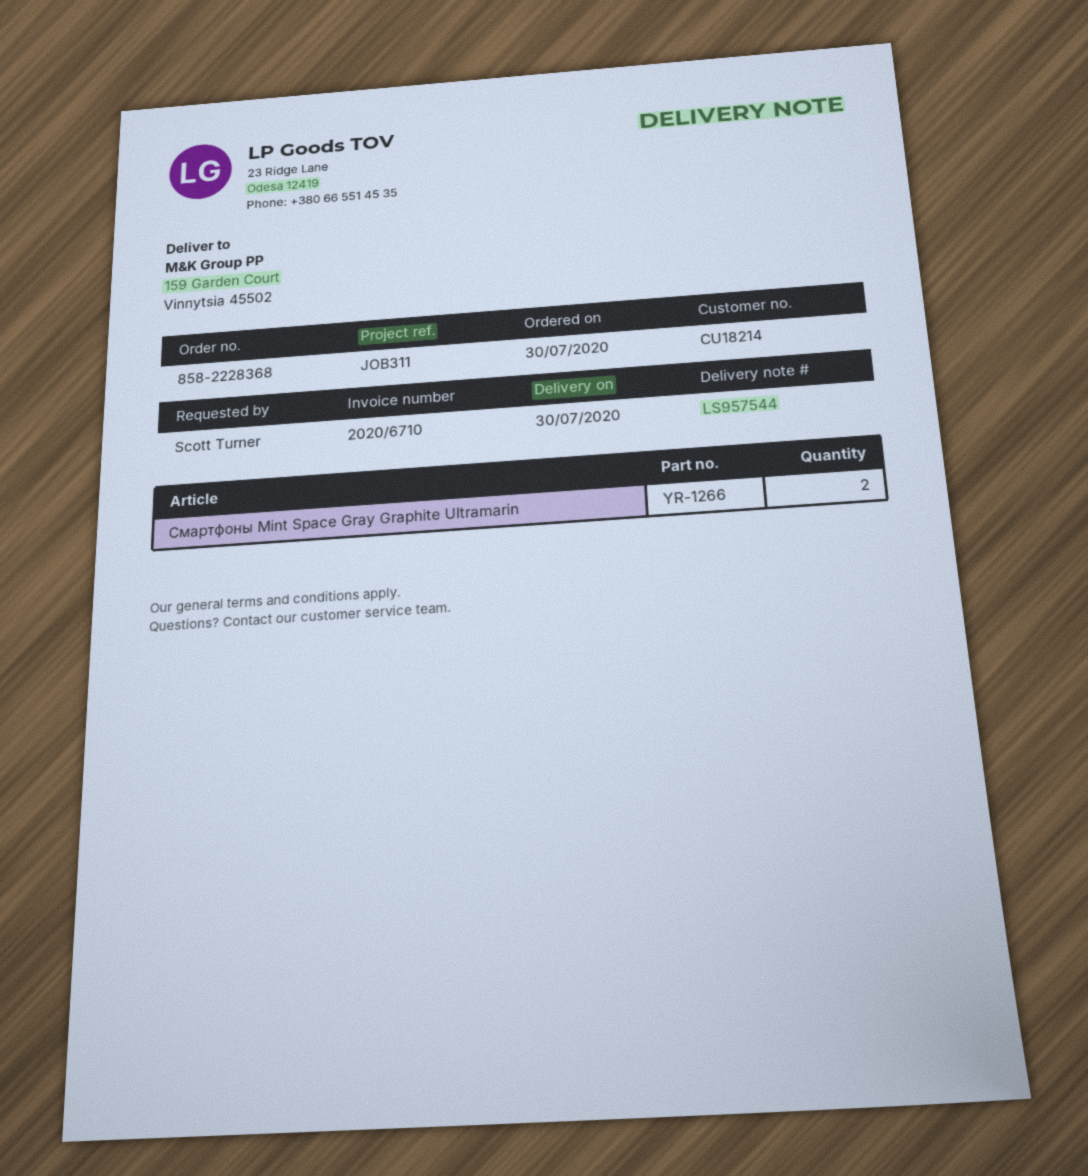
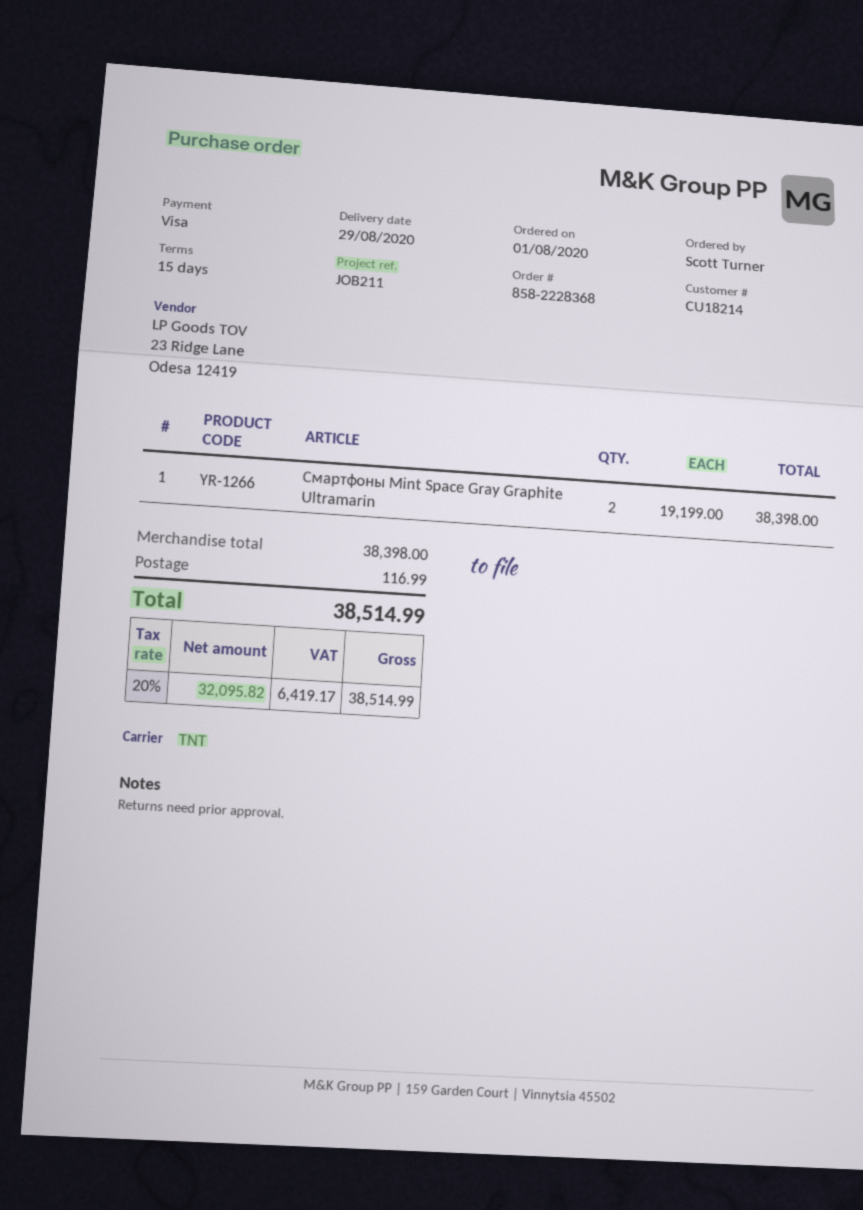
order date: 2020-07-30 -> 2020-08-01
delivery date: 2020-07-30 -> 2020-08-29
reference: JOB311 -> JOB211

